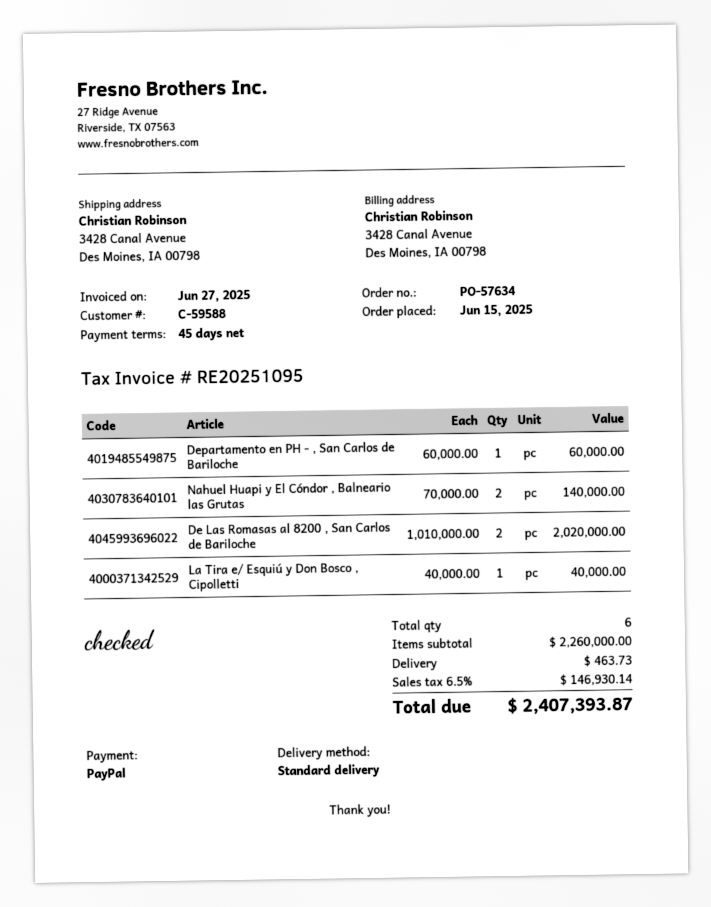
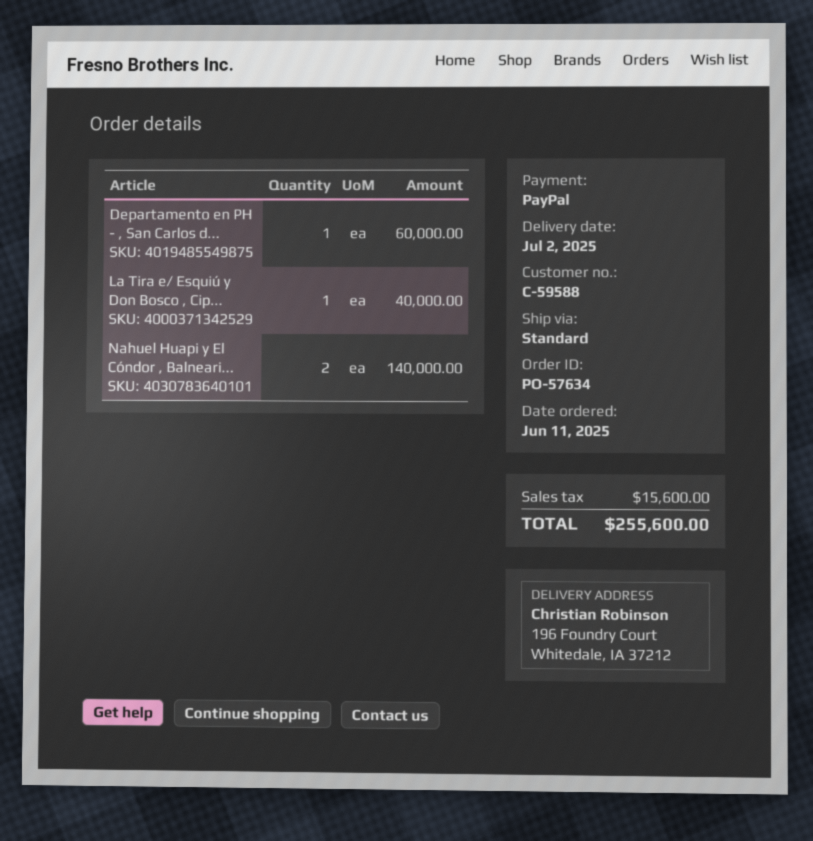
order date: 2025-06-15 -> 2025-06-11
ship to: 3428 Canal Avenue, Des Moines, IA 00798 -> 196 Foundry Court, Whitedale, IA 37212
De Las Romasas al 8200 , San Carlos de Bariloche: 2 for 2020000.00 -> none
shipping: 463.73 -> none
tax: 146930.14 -> 15600.00
total: 2407393.87 -> 255600.00

